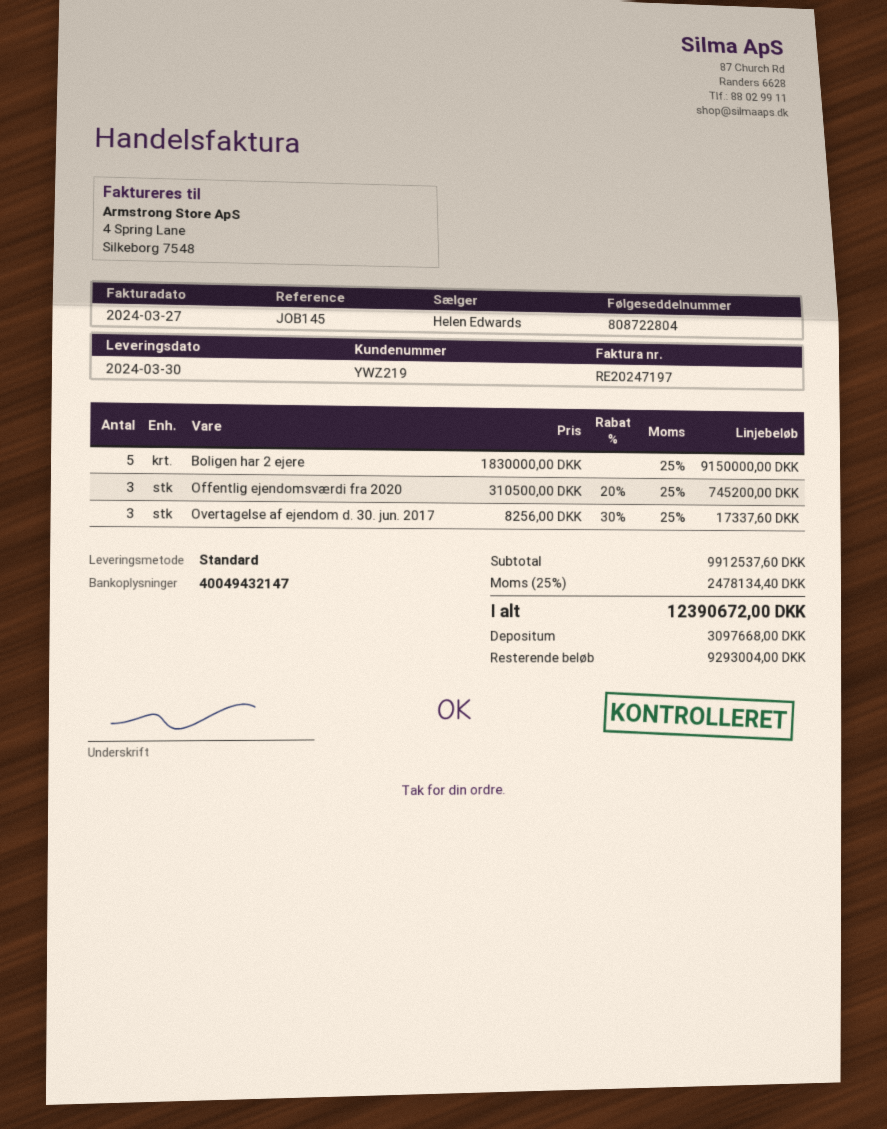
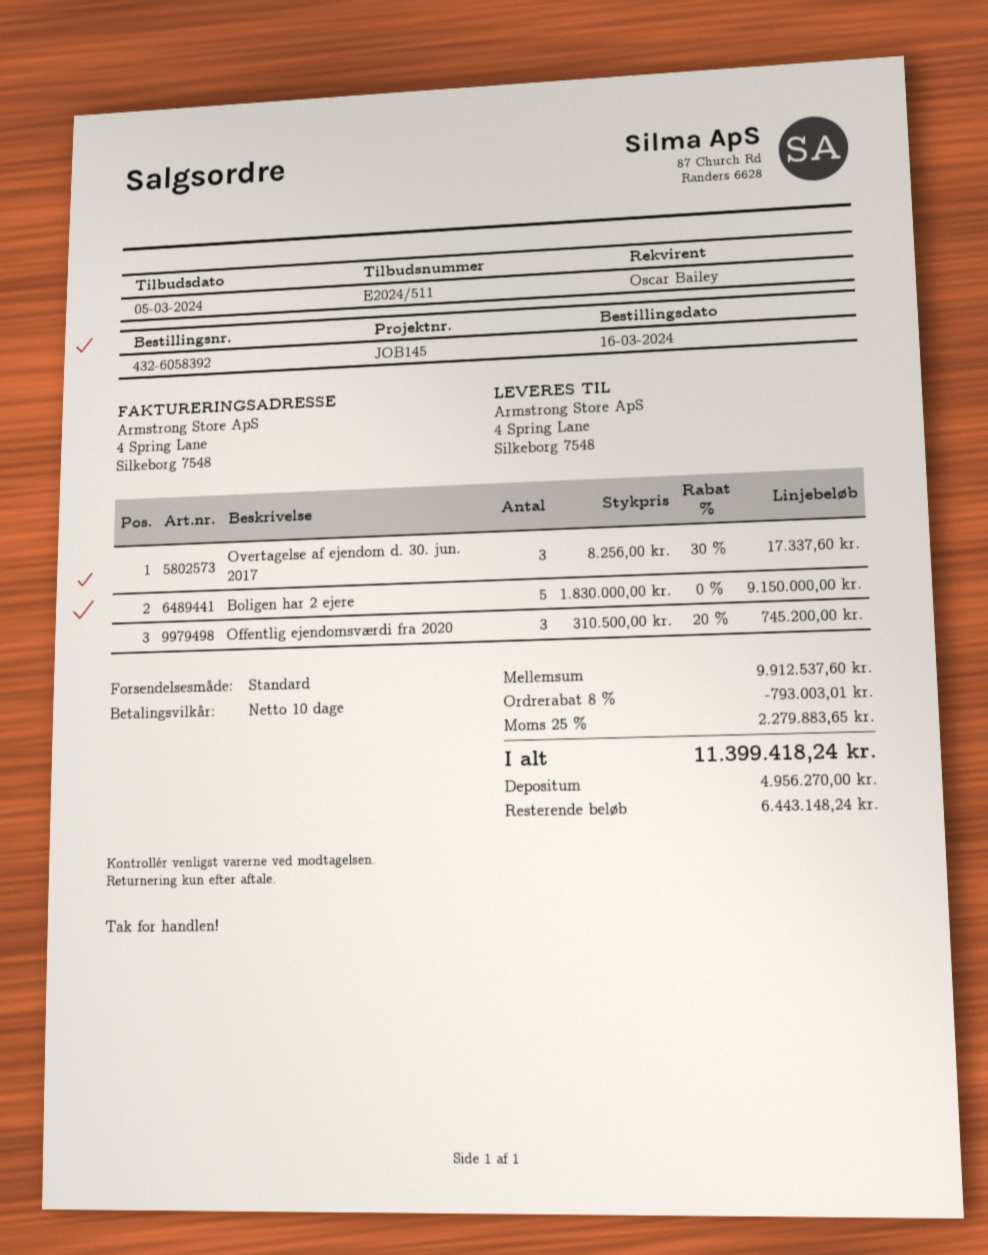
discount: none -> 8% = 793003.01
tax: 25% = 2478134.40 -> 25% = 2279883.65
total: 12390672.00 -> 11399418.24
deposit: 3097668.00 -> 4956270.00
balance: 9293004.00 -> 6443148.24

